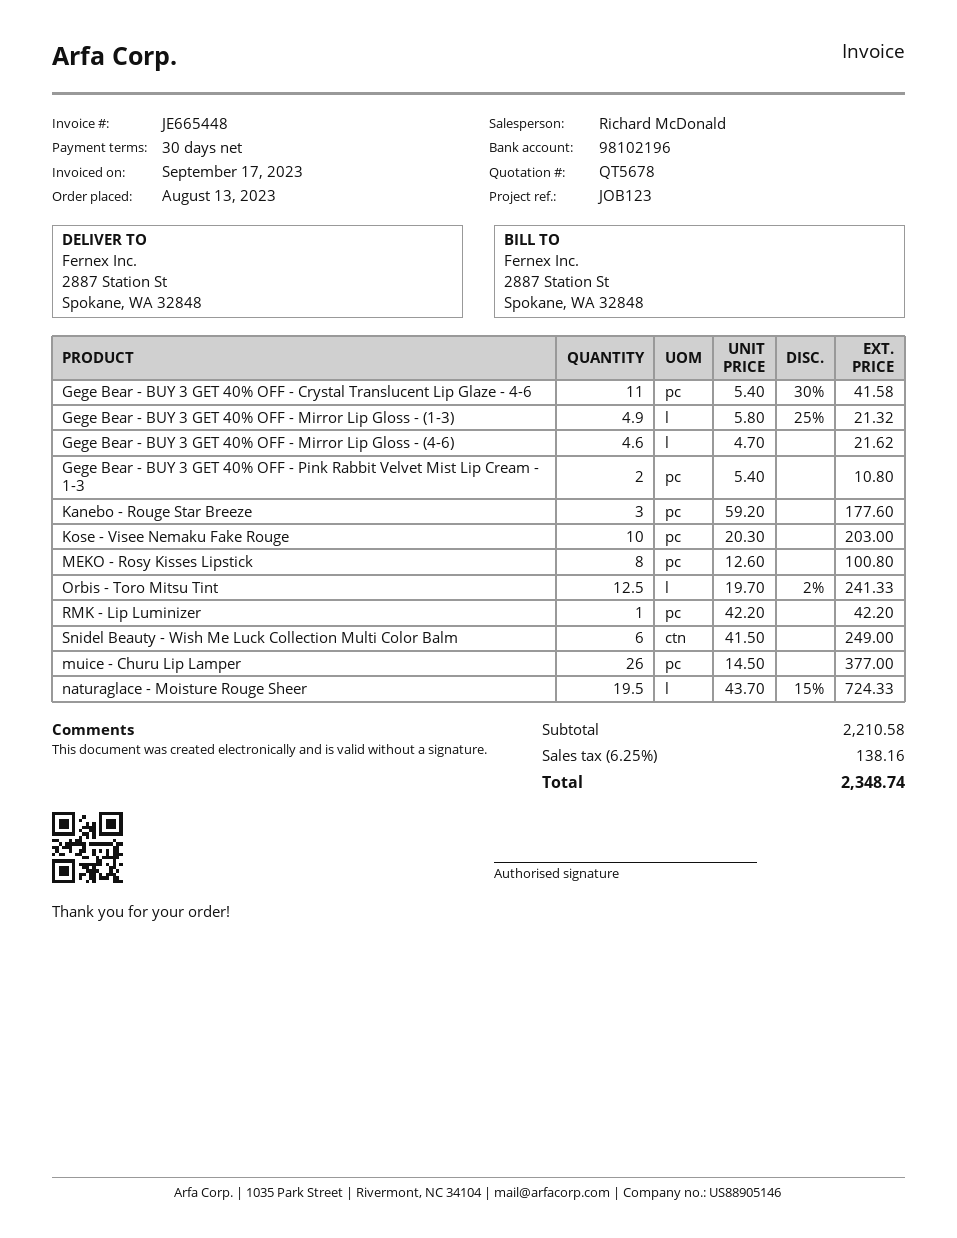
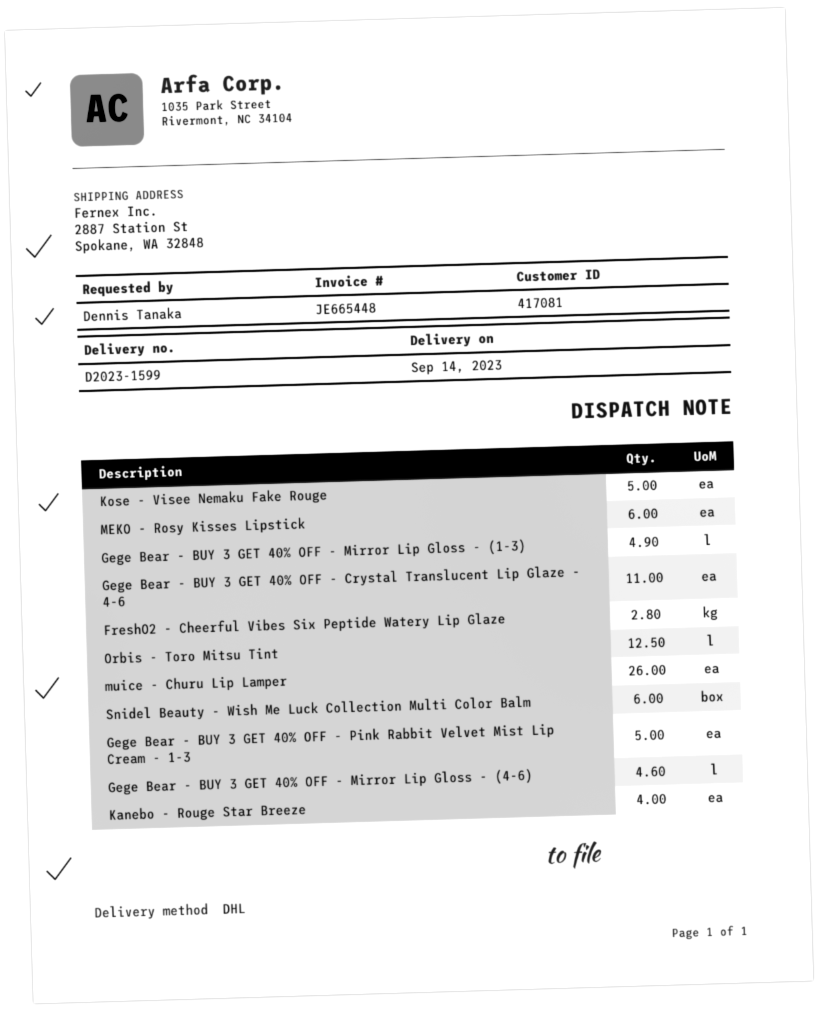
Gege Bear - BUY 3 GET 40% OFF - Pink Rabbit Velvet Mist Lip Cream - 1-3: 2 -> 5
Kanebo - Rouge Star Breeze: 3 -> 4
Kose - Visee Nemaku Fake Rouge: 10 -> 5
MEKO - Rosy Kisses Lipstick: 8 -> 6
RMK - Lip Luminizer: 1 -> none
naturaglace - Moisture Rouge Sheer: 19.5 -> none
FreshO2 - Cheerful Vibes Six Peptide Watery Lip Glaze: none -> 2.8

